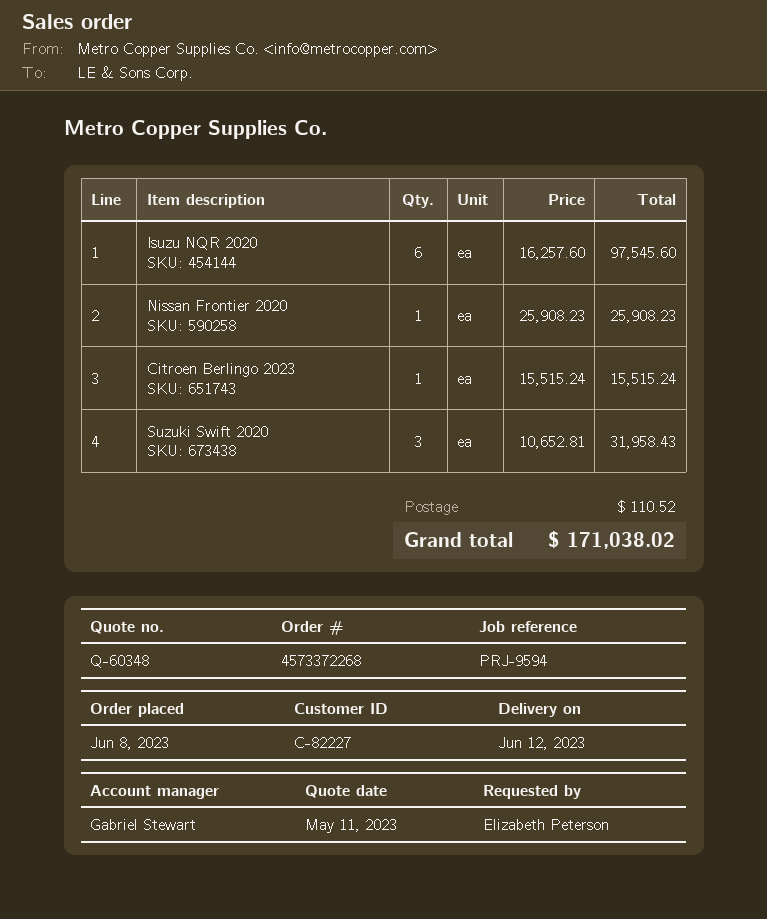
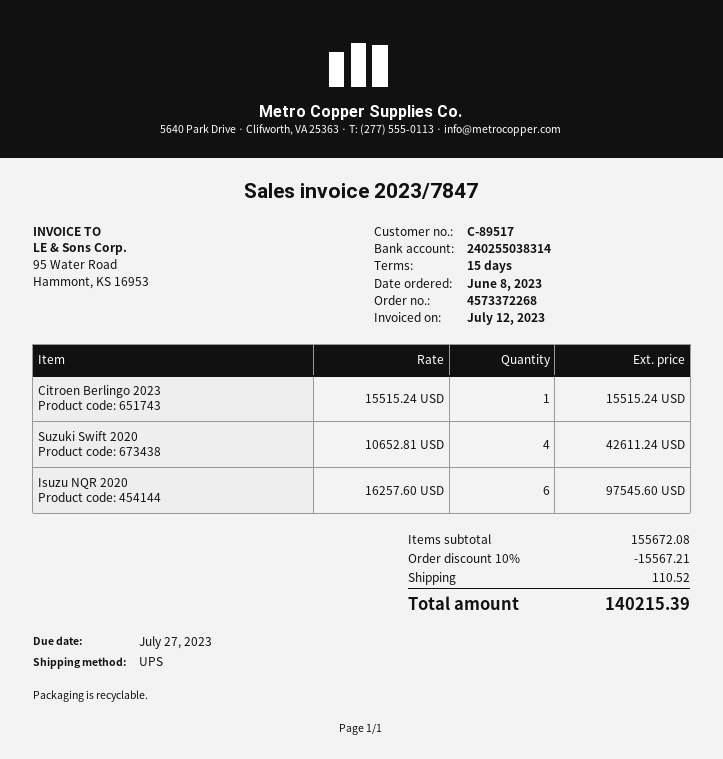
customer number: C-82227 -> C-89517
Nissan Frontier 2020: 1 x 25908.23 = 25908.23 -> none
Suzuki Swift 2020: 3 x 10652.81 = 31958.43 -> 4 x 10652.81 = 42611.24
discount: none -> 10% = 15567.21
total: 171038.02 -> 140215.39

